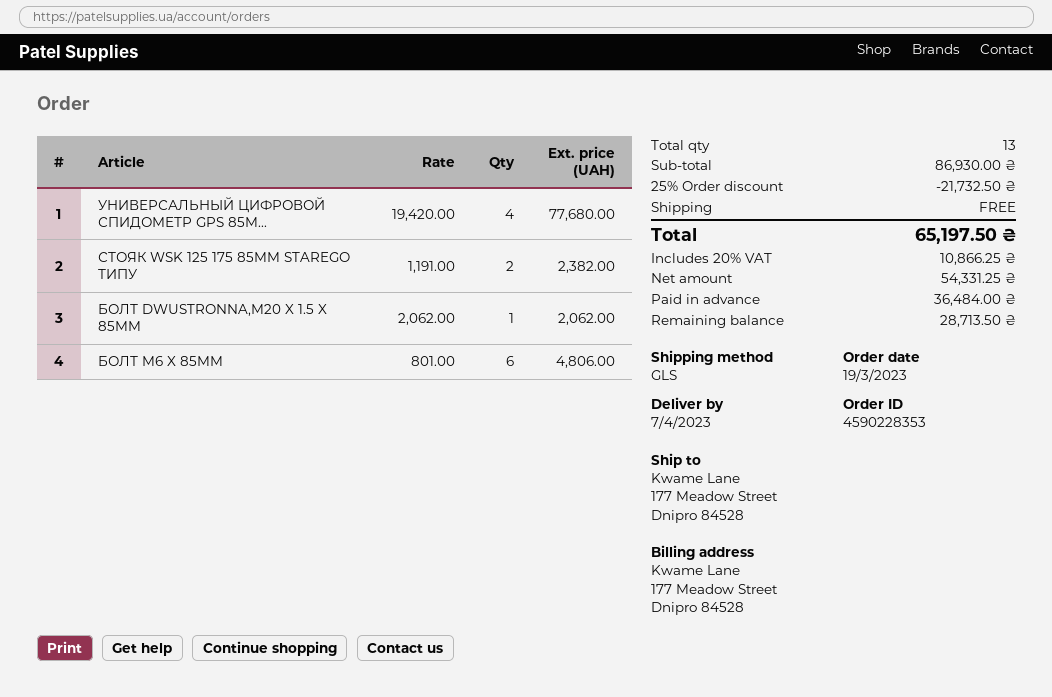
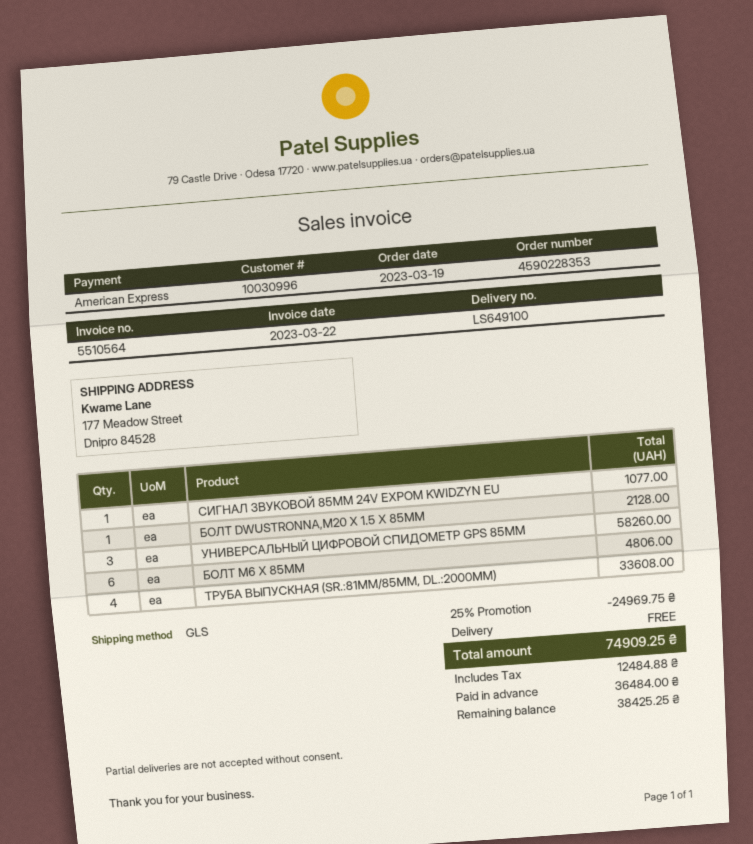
УНИВЕРСАЛЬНЫЙ ЦИФРОВОЙ СПИДОМЕТР GPS 85M...: 4 for 77680.00 -> 3 for 58260.00
СТОЯК WSK 125 175 85MM STAREGO ТИПУ: 2 for 2382.00 -> none
БОЛТ DWUSTRONNA,M20 X 1.5 X 85MM: 1 for 2062.00 -> 1 for 2128.00
СИГНАЛ ЗВУКОВОЙ 85MM 24V EXPOM KWIDZYN EU: none -> 1 for 1077.00
ТРУБА ВЫПУСКНАЯ (SR.:81MM/85MM, DL.:2000MM): none -> 4 for 33608.00
discount: 25% = 21732.50 -> 25% = 24969.75
tax: 10866.25 -> 12484.88
total: 65197.50 -> 74909.25
balance: 28713.50 -> 38425.25

